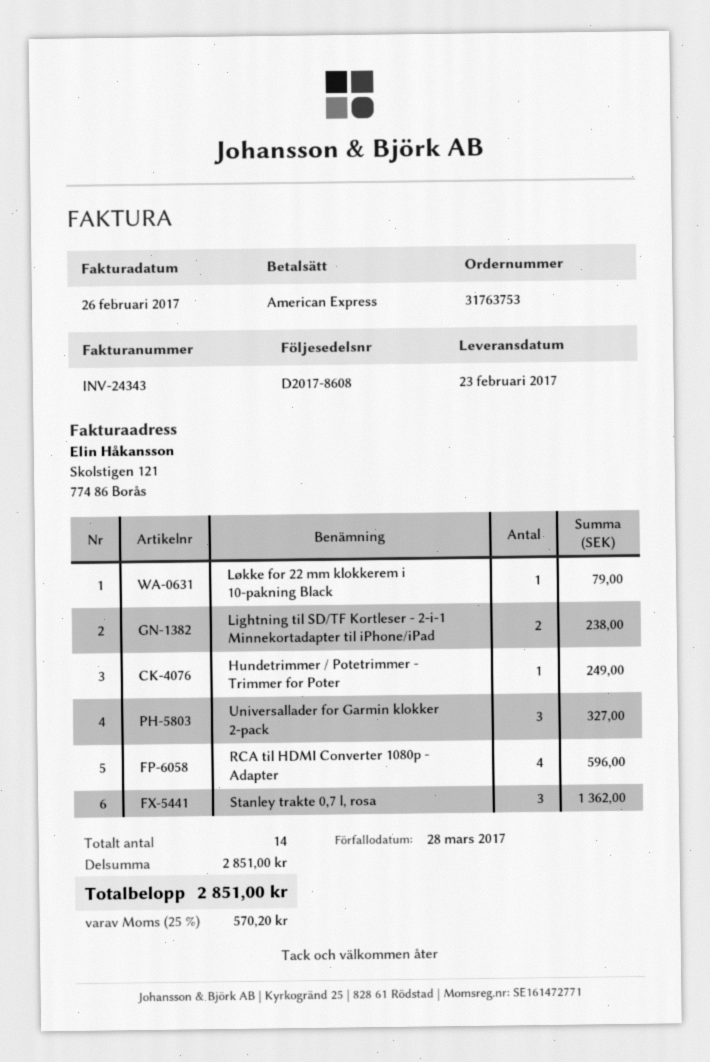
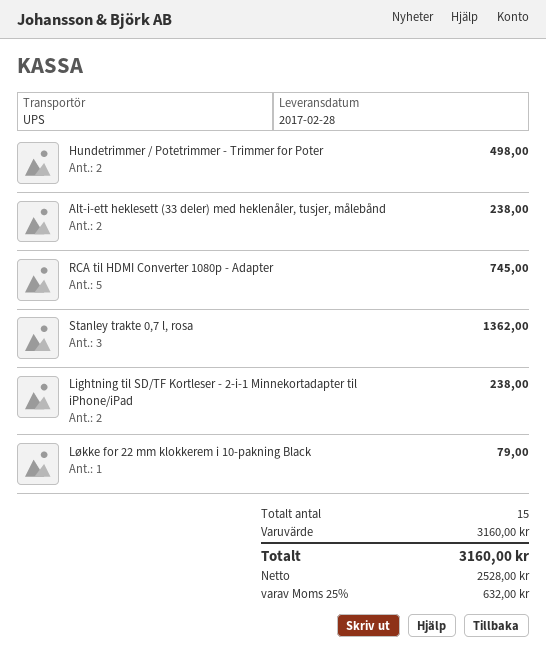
delivery date: 2017-02-23 -> 2017-02-28
Hundetrimmer / Potetrimmer - Trimmer for Poter: 1 for 249.00 -> 2 for 498.00
Universallader for Garmin klokker 2-pack: 3 for 327.00 -> none
RCA til HDMI Converter 1080p - Adapter: 4 for 596.00 -> 5 for 745.00
Alt-i-ett heklesett (33 deler) med heklenåler, tusjer, målebånd: none -> 2 for 238.00
total quantity: 14 -> 15
subtotal: 2851.00 -> 3160.00
tax: 25% = 570.20 -> 25% = 632.00
total: 2851.00 -> 3160.00

